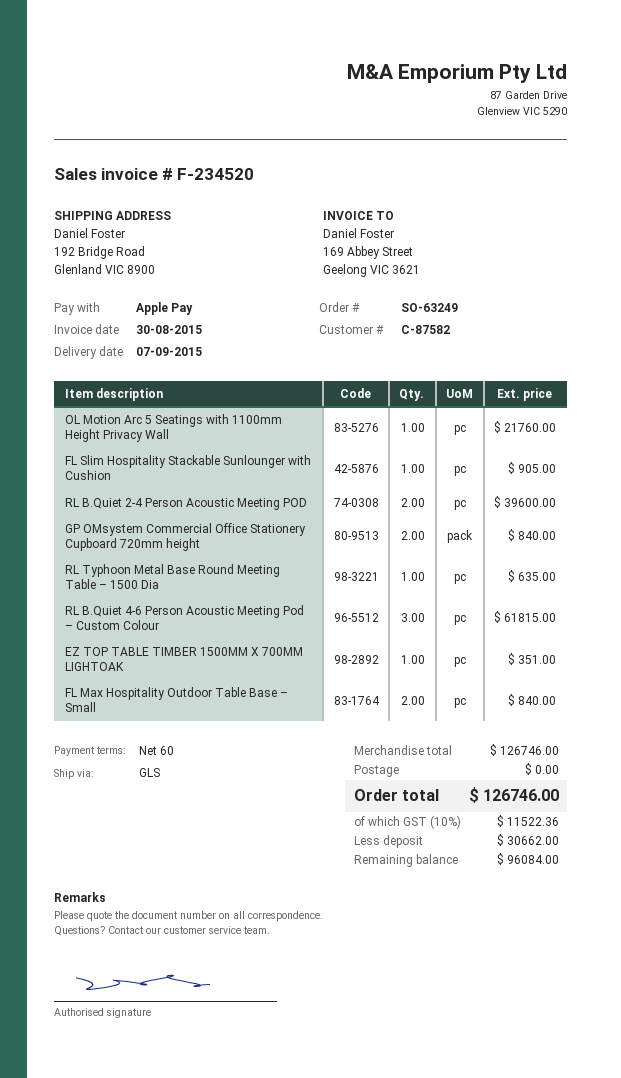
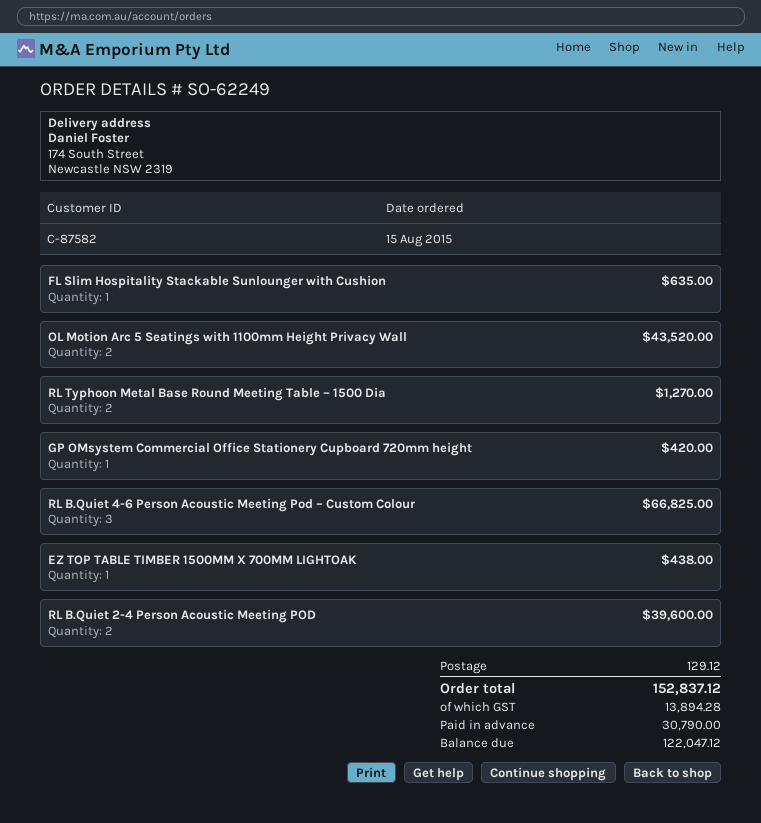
order number: SO-63249 -> SO-62249
ship to: 192 Bridge Road, Glenland VIC 8900 -> 174 South Street, Newcastle NSW 2319
OL Motion Arc 5 Seatings with 1100mm Height Privacy Wall: 1 for 21760.00 -> 2 for 43520.00
FL Slim Hospitality Stackable Sunlounger with Cushion: 1 for 905.00 -> 1 for 635.00
GP OMsystem Commercial Office Stationery Cupboard 720mm height: 2 for 840.00 -> 1 for 420.00
RL Typhoon Metal Base Round Meeting Table – 1500 Dia: 1 for 635.00 -> 2 for 1270.00
RL B.Quiet 4-6 Person Acoustic Meeting Pod – Custom Colour: 3 for 61815.00 -> 3 for 66825.00
EZ TOP TABLE TIMBER 1500MM X 700MM LIGHTOAK: 1 for 351.00 -> 1 for 438.00
FL Max Hospitality Outdoor Table Base – Small: 2 for 840.00 -> none
shipping: 0.00 -> 129.12
tax: 11522.36 -> 13894.28
total: 126746.00 -> 152837.12
deposit: 30662.00 -> 30790.00
balance: 96084.00 -> 122047.12

